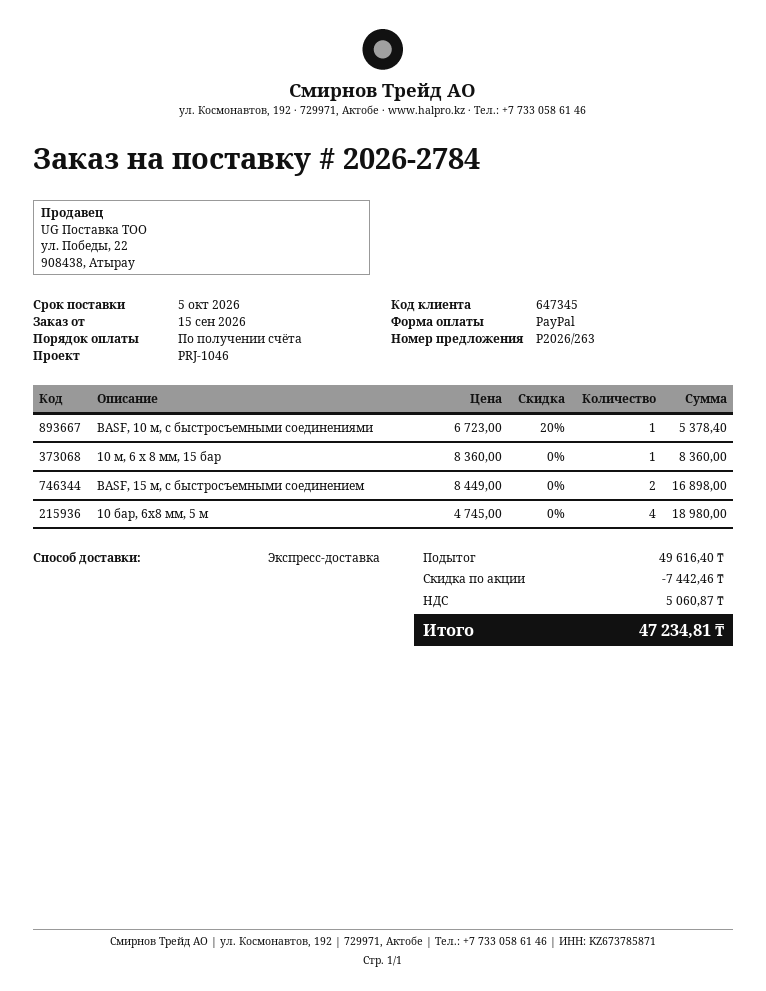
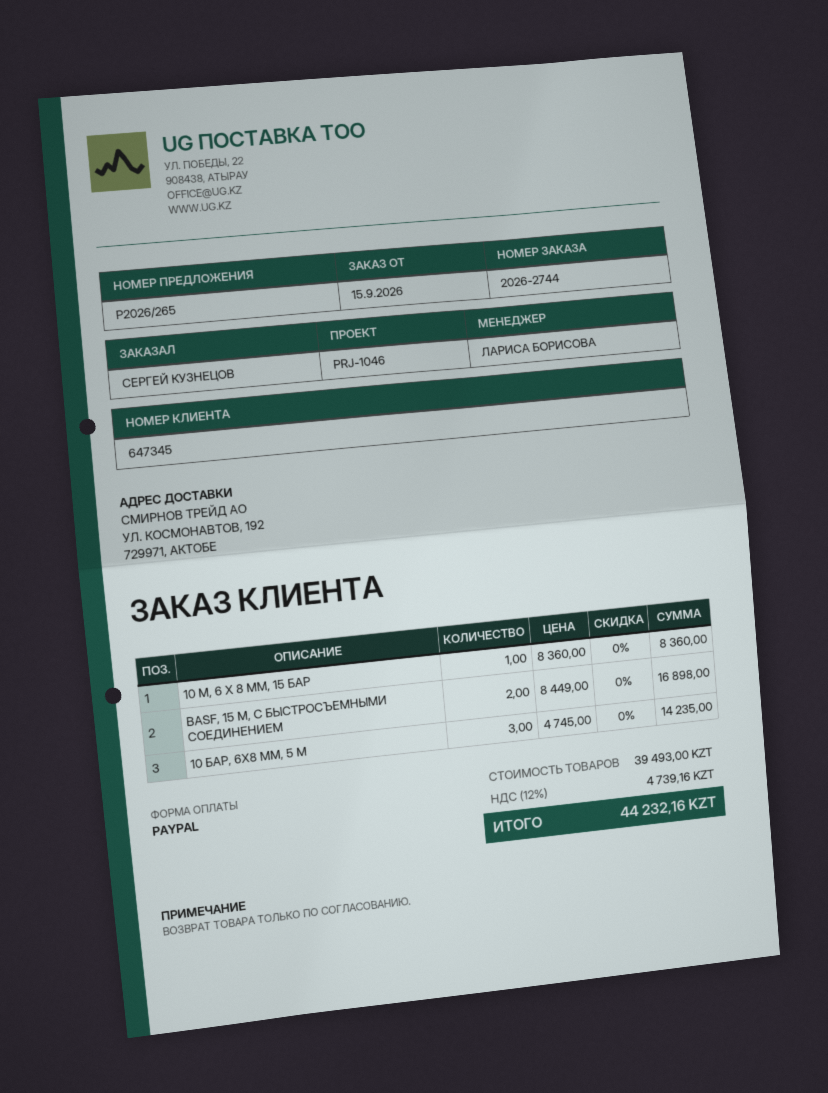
quote number: P2026/263 -> P2026/265
order number: 2026-2784 -> 2026-2744
BASF, 10 м, с быстросъемными соединениями: 1 x 6723.00 - 20% = 5378.40 -> none
10 бар, 6x8 мм, 5 м: 4 x 4745.00 = 18980.00 -> 3 x 4745.00 = 14235.00
subtotal: 49616.40 -> 39493.00
discount: 7442.46 -> none
tax: 5060.87 -> 4739.16
total: 47234.81 -> 44232.16

